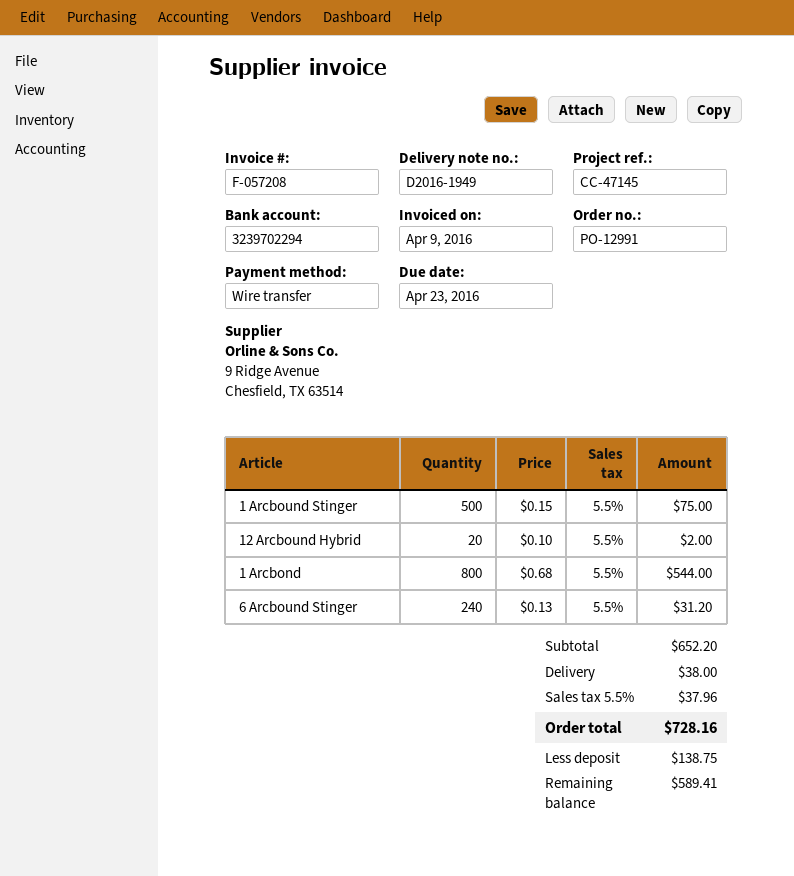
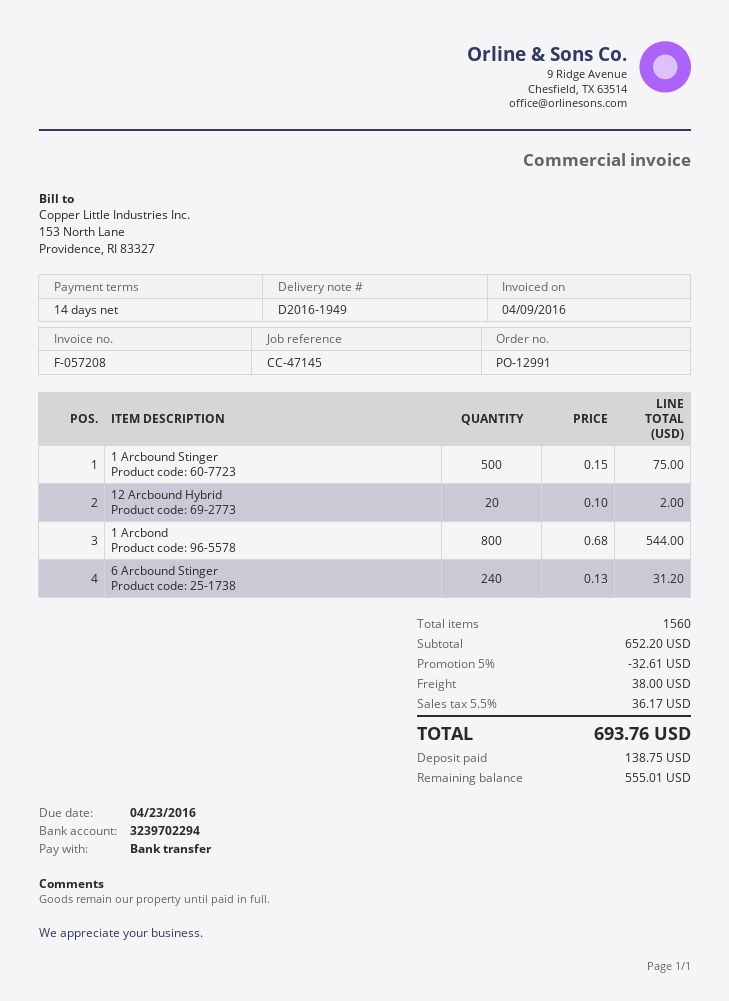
discount: none -> 5% = 32.61
tax: 5.5% = 37.96 -> 5.5% = 36.17
total: 728.16 -> 693.76
balance: 589.41 -> 555.01

